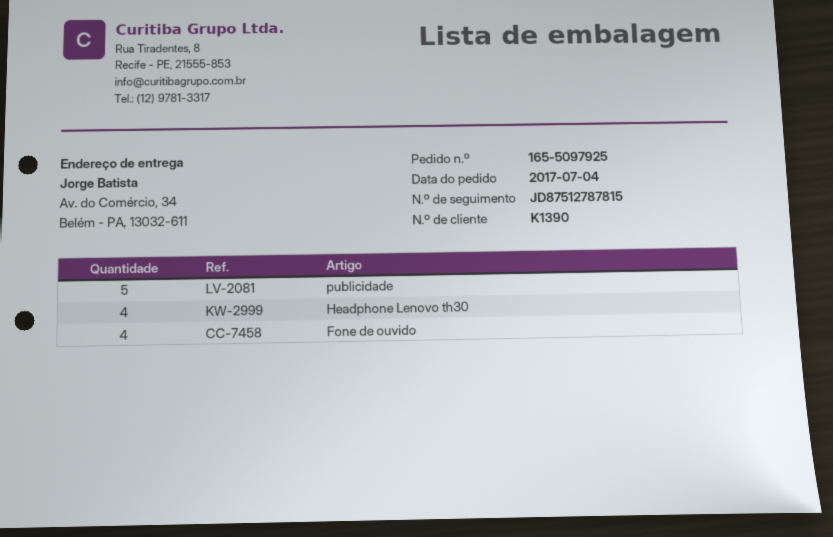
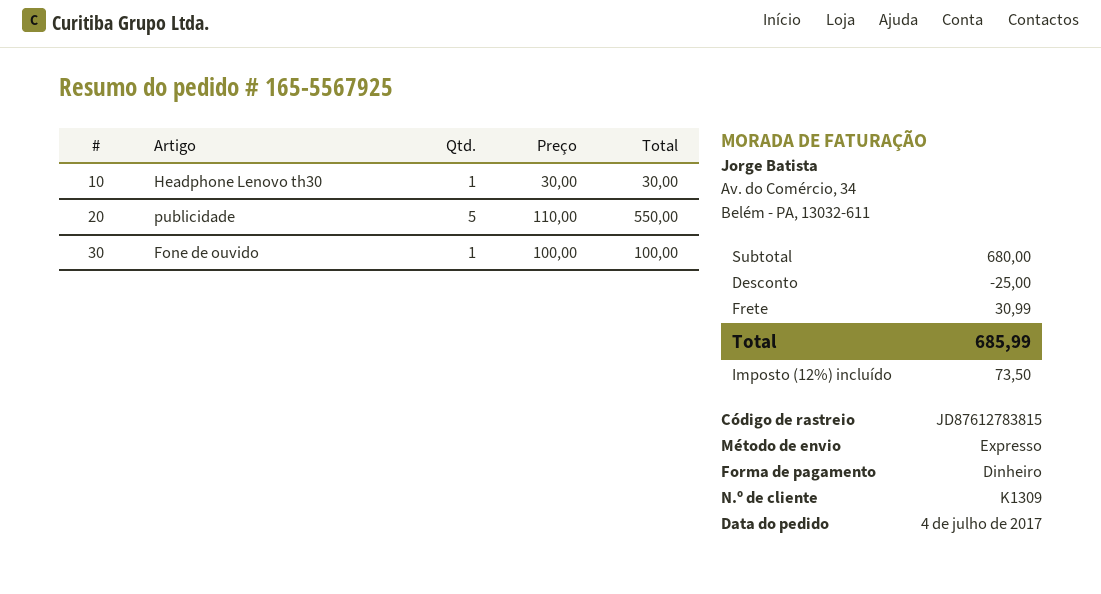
order number: 165-5097925 -> 165-5567925
customer number: K1390 -> K1309
tracking number: JD87512787815 -> JD87612783815
Headphone Lenovo th30: 4 -> 1
Fone de ouvido: 4 -> 1

